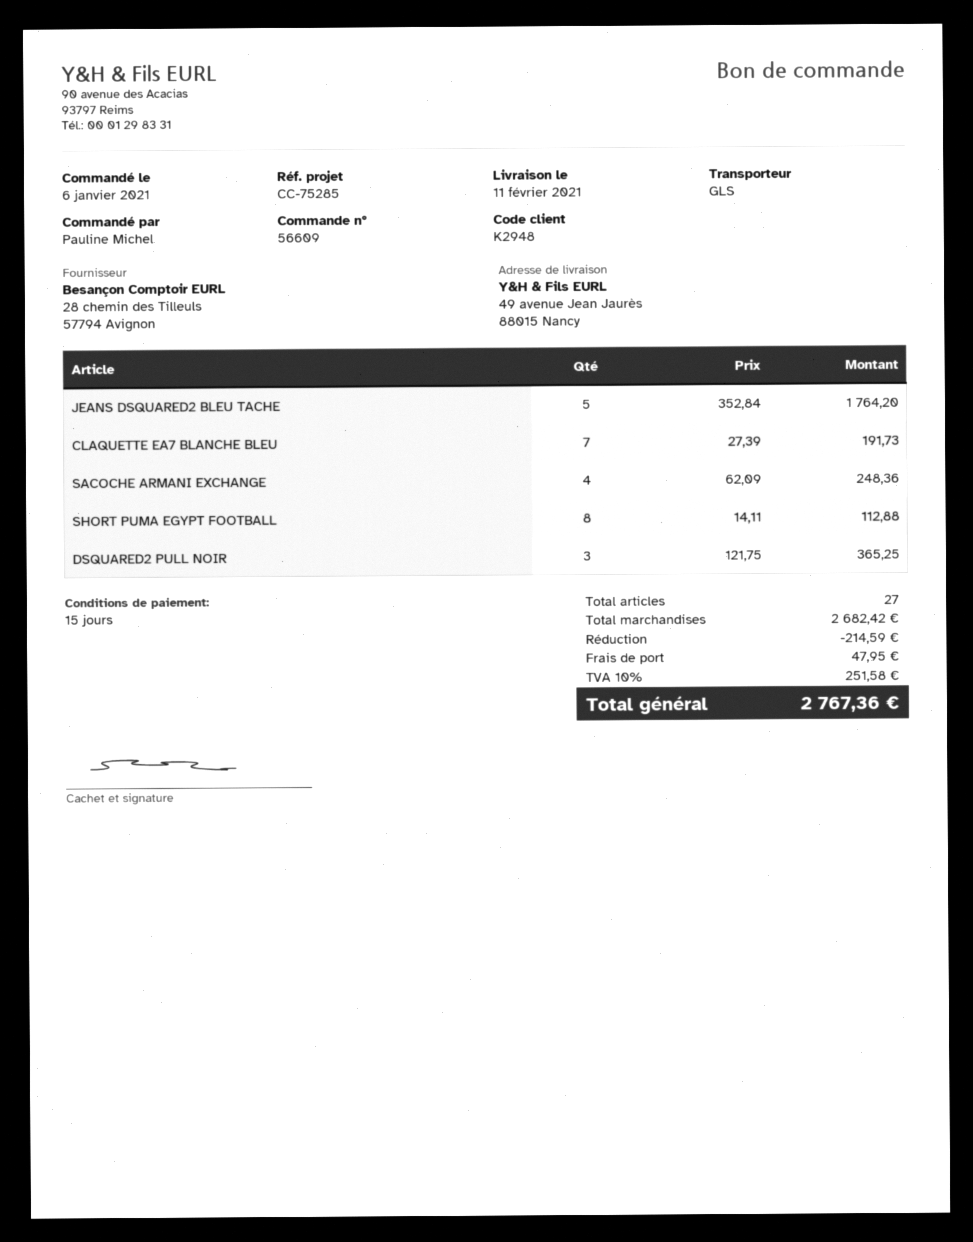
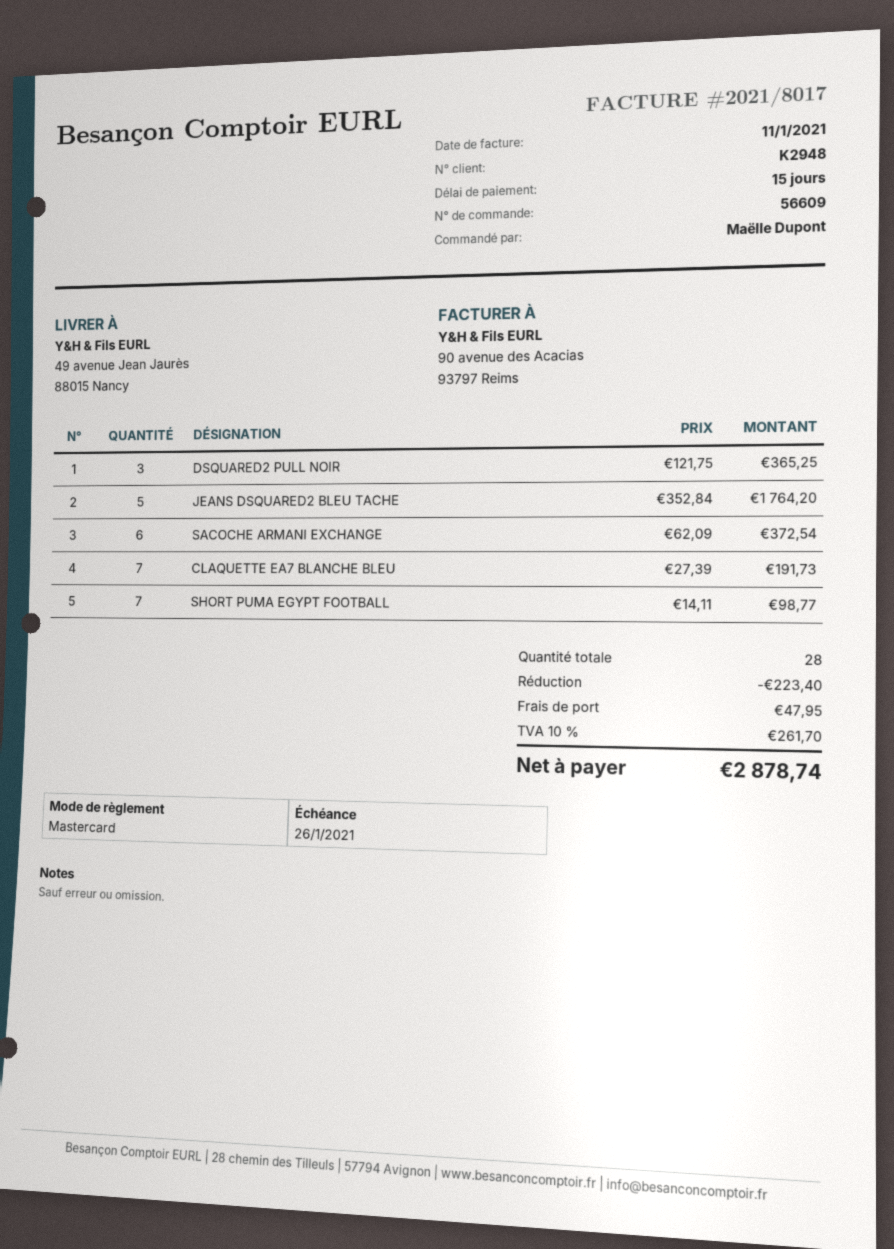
ordered by: Pauline Michel -> Maëlle Dupont
SACOCHE ARMANI EXCHANGE: 4 x 62.09 = 248.36 -> 6 x 62.09 = 372.54
SHORT PUMA EGYPT FOOTBALL: 8 x 14.11 = 112.88 -> 7 x 14.11 = 98.77
total quantity: 27 -> 28
discount: 214.59 -> 223.40
tax: 10% = 251.58 -> 10% = 261.70
total: 2767.36 -> 2878.74

